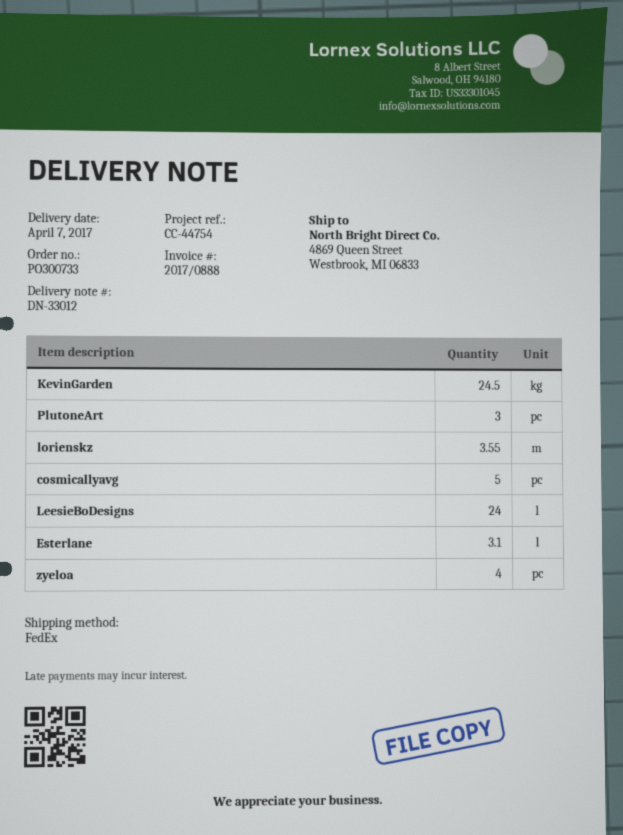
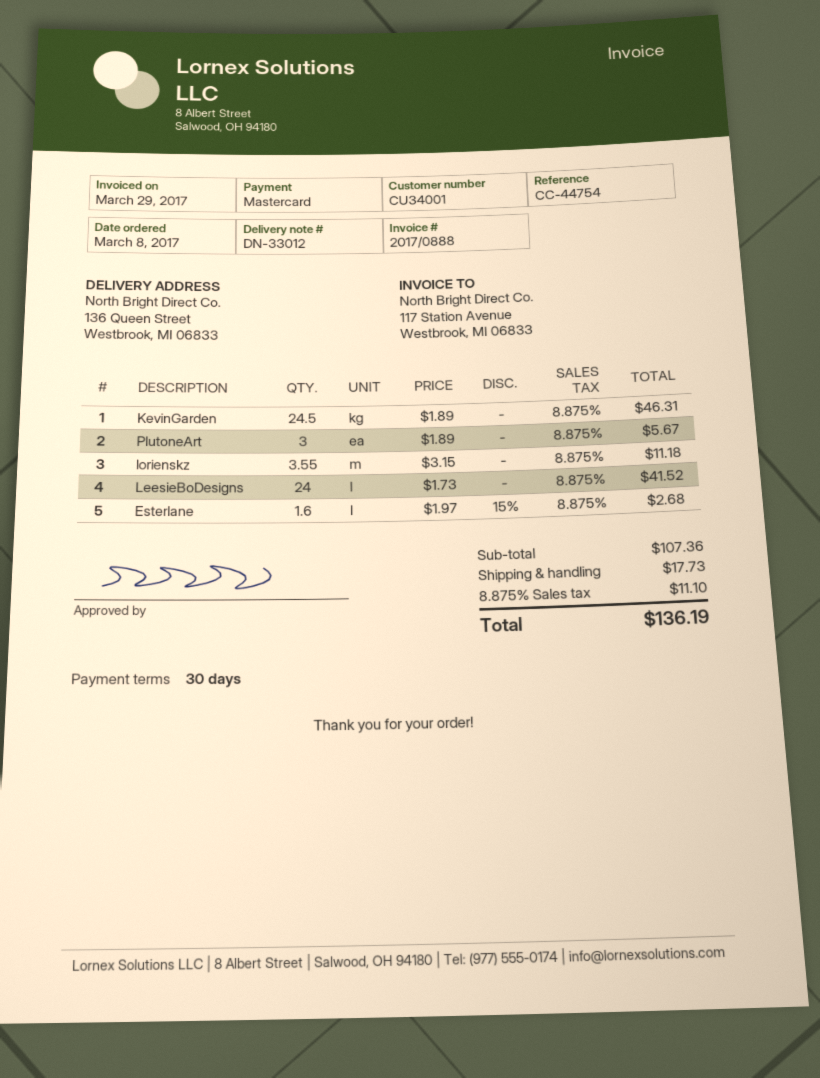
ship to: 4869 Queen Street, Westbrook, MI 06833 -> 136 Queen Street, Westbrook, MI 06833
cosmicallyavg: 5 -> none
Esterlane: 3.1 -> 1.6
zyeloa: 4 -> none

